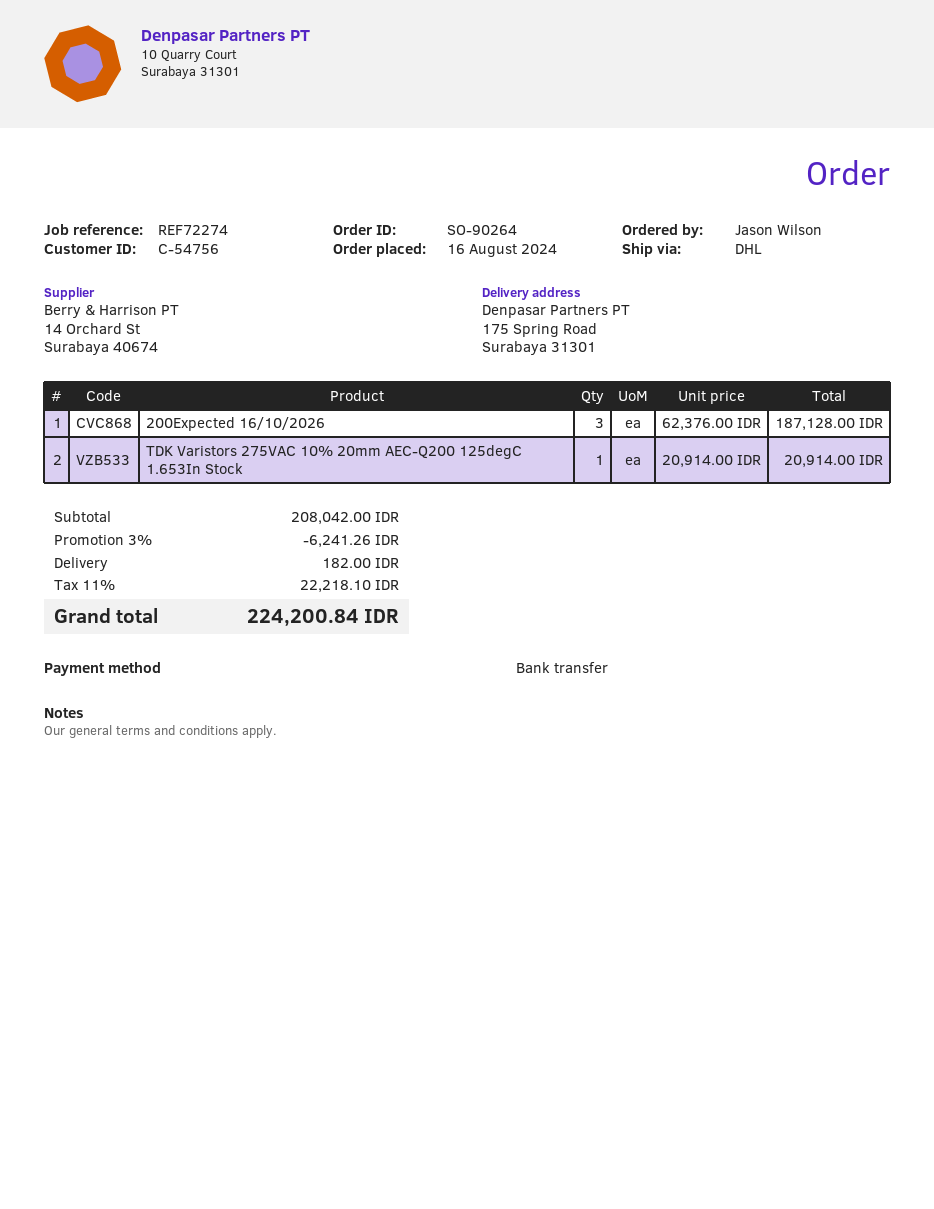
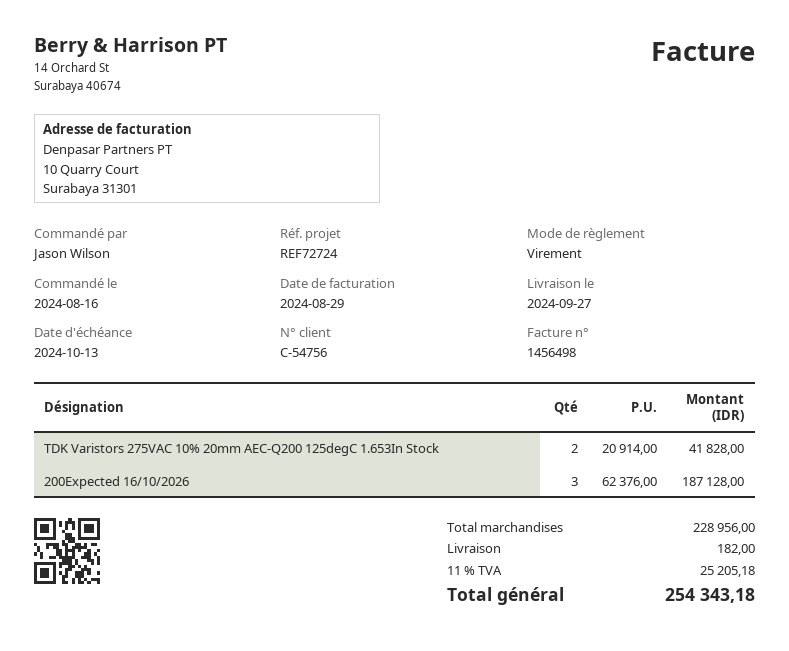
reference: REF72274 -> REF72724
TDK Varistors 275VAC 10% 20mm AEC-Q200 125degC 1.653In Stock: 1 x 20914.00 = 20914.00 -> 2 x 20914.00 = 41828.00
subtotal: 208042.00 -> 228956.00
discount: 3% = 6241.26 -> none
tax: 11% = 22218.10 -> 11% = 25205.18
total: 224200.84 -> 254343.18

